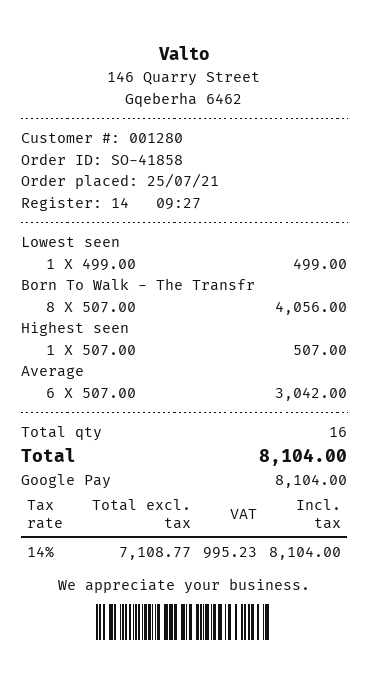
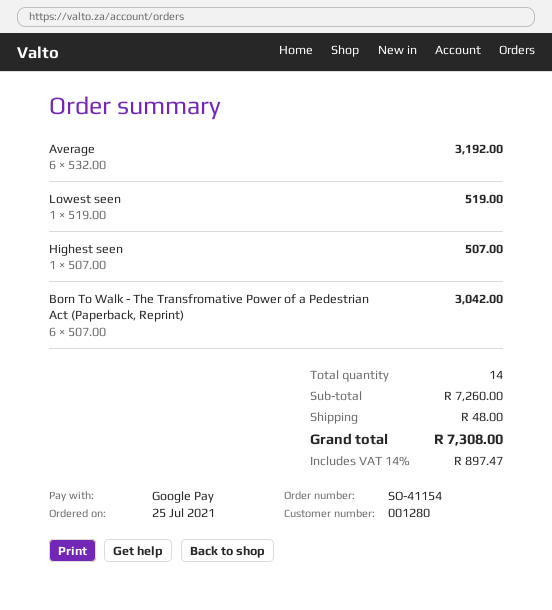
order number: SO-41858 -> SO-41154
Lowest seen: 1 x 499.00 = 499.00 -> 1 x 519.00 = 519.00
Born To Walk - The Transfr: 8 x 507.00 = 4056.00 -> 6 x 507.00 = 3042.00
Average: 6 x 507.00 = 3042.00 -> 6 x 532.00 = 3192.00
total quantity: 16 -> 14
shipping: none -> 48.00
tax: 14% = 995.23 -> 14% = 897.47
total: 8104.00 -> 7308.00

